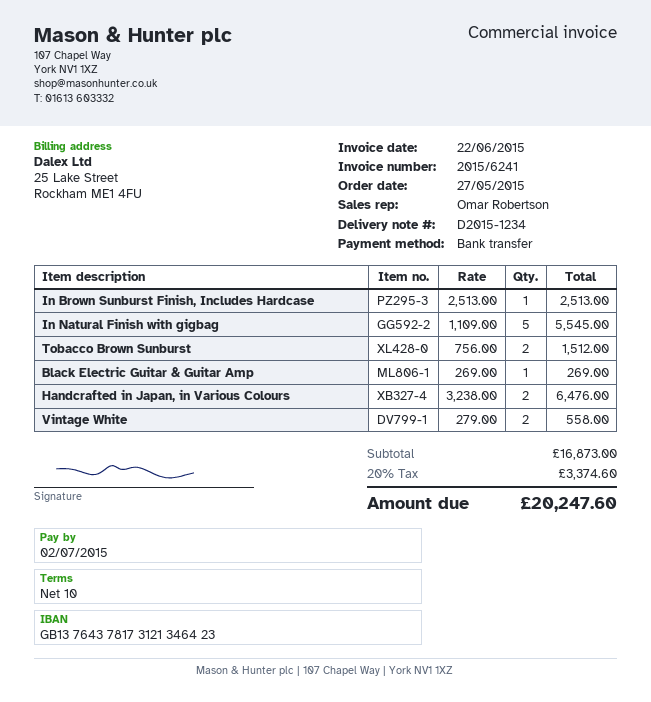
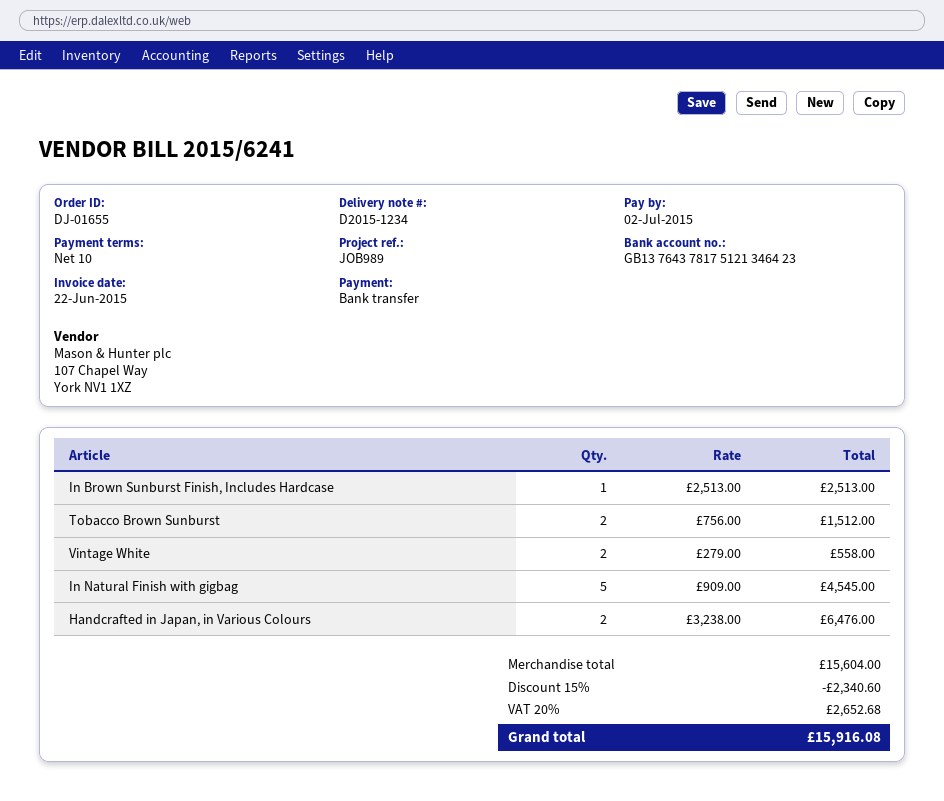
bank account: GB13764378173121346423 -> GB13764378175121346423
In Natural Finish with gigbag: 5 x 1109.00 = 5545.00 -> 5 x 909.00 = 4545.00
Black Electric Guitar & Guitar Amp: 1 x 269.00 = 269.00 -> none
subtotal: 16873.00 -> 15604.00
discount: none -> 15% = 2340.60
tax: 20% = 3374.60 -> 20% = 2652.68
total: 20247.60 -> 15916.08

